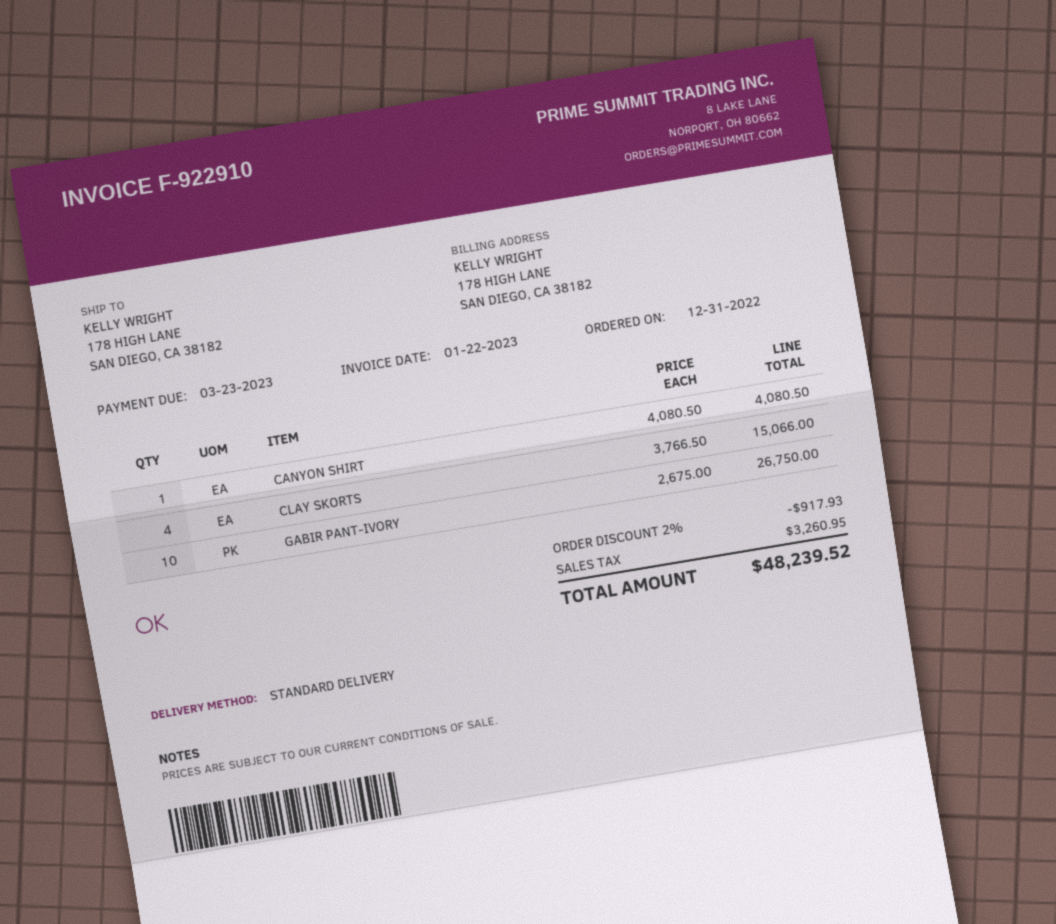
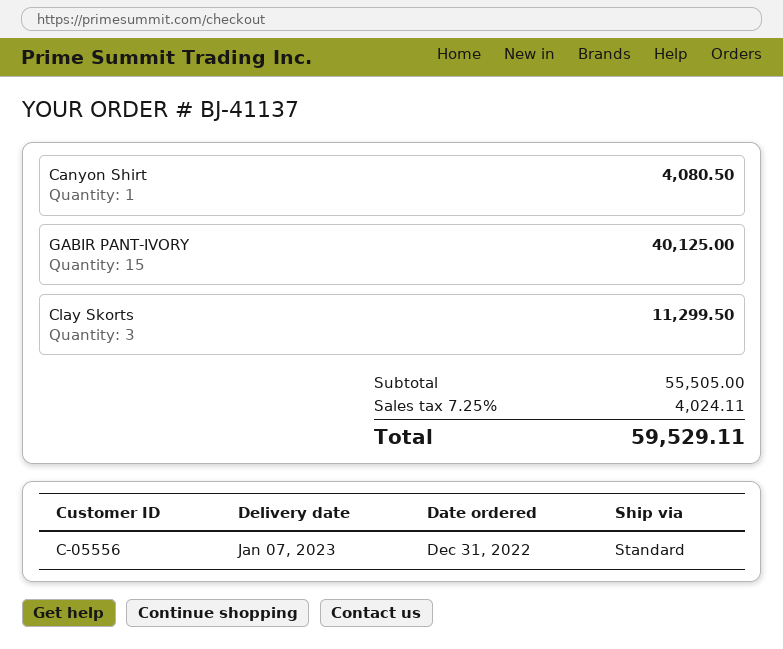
CLAY SKORTS: 4 for 15066.00 -> 3 for 11299.50
GABIR PANT-IVORY: 10 for 26750.00 -> 15 for 40125.00
discount: 2% = 917.93 -> none
tax: 3260.95 -> 4024.11
total: 48239.52 -> 59529.11

